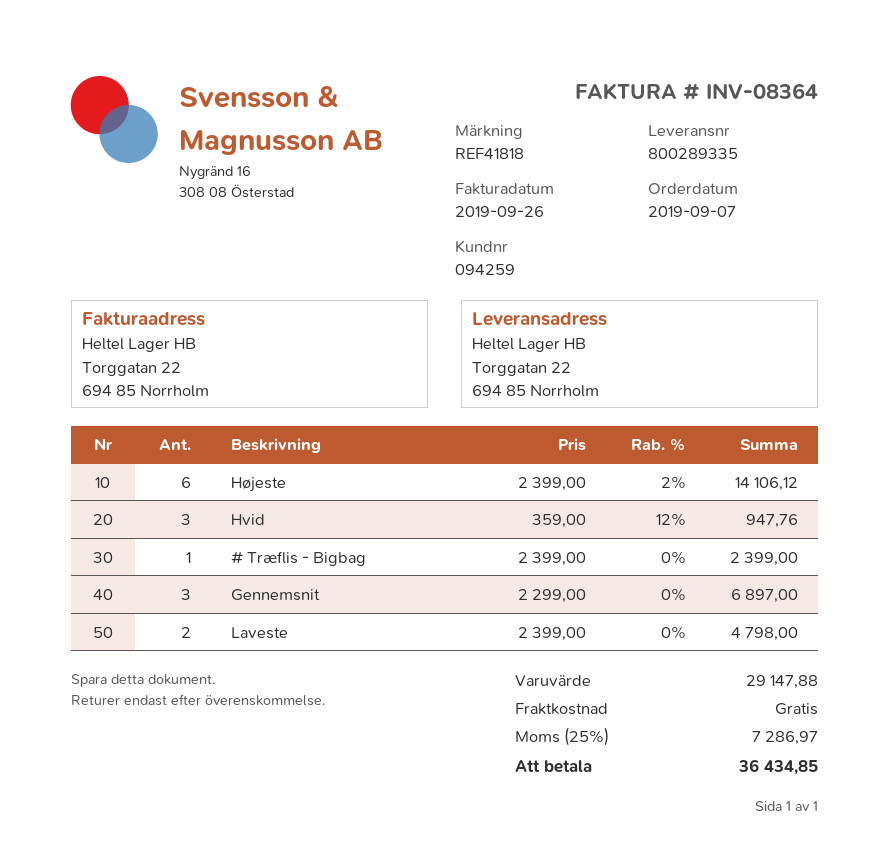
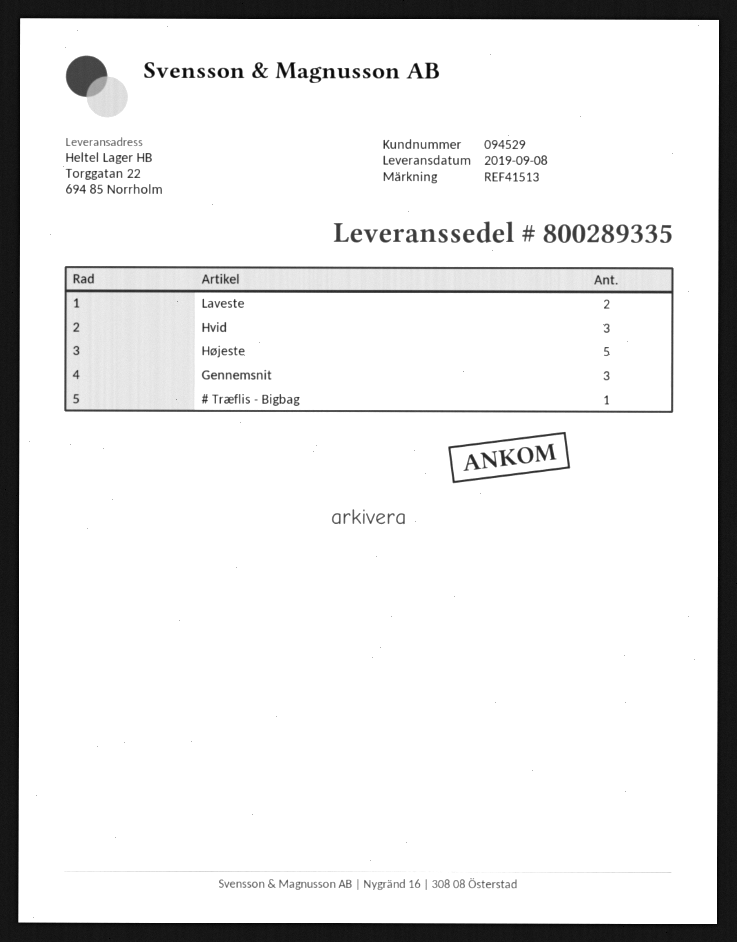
customer number: 094259 -> 094529
reference: REF41818 -> REF41513
Højeste: 6 -> 5

